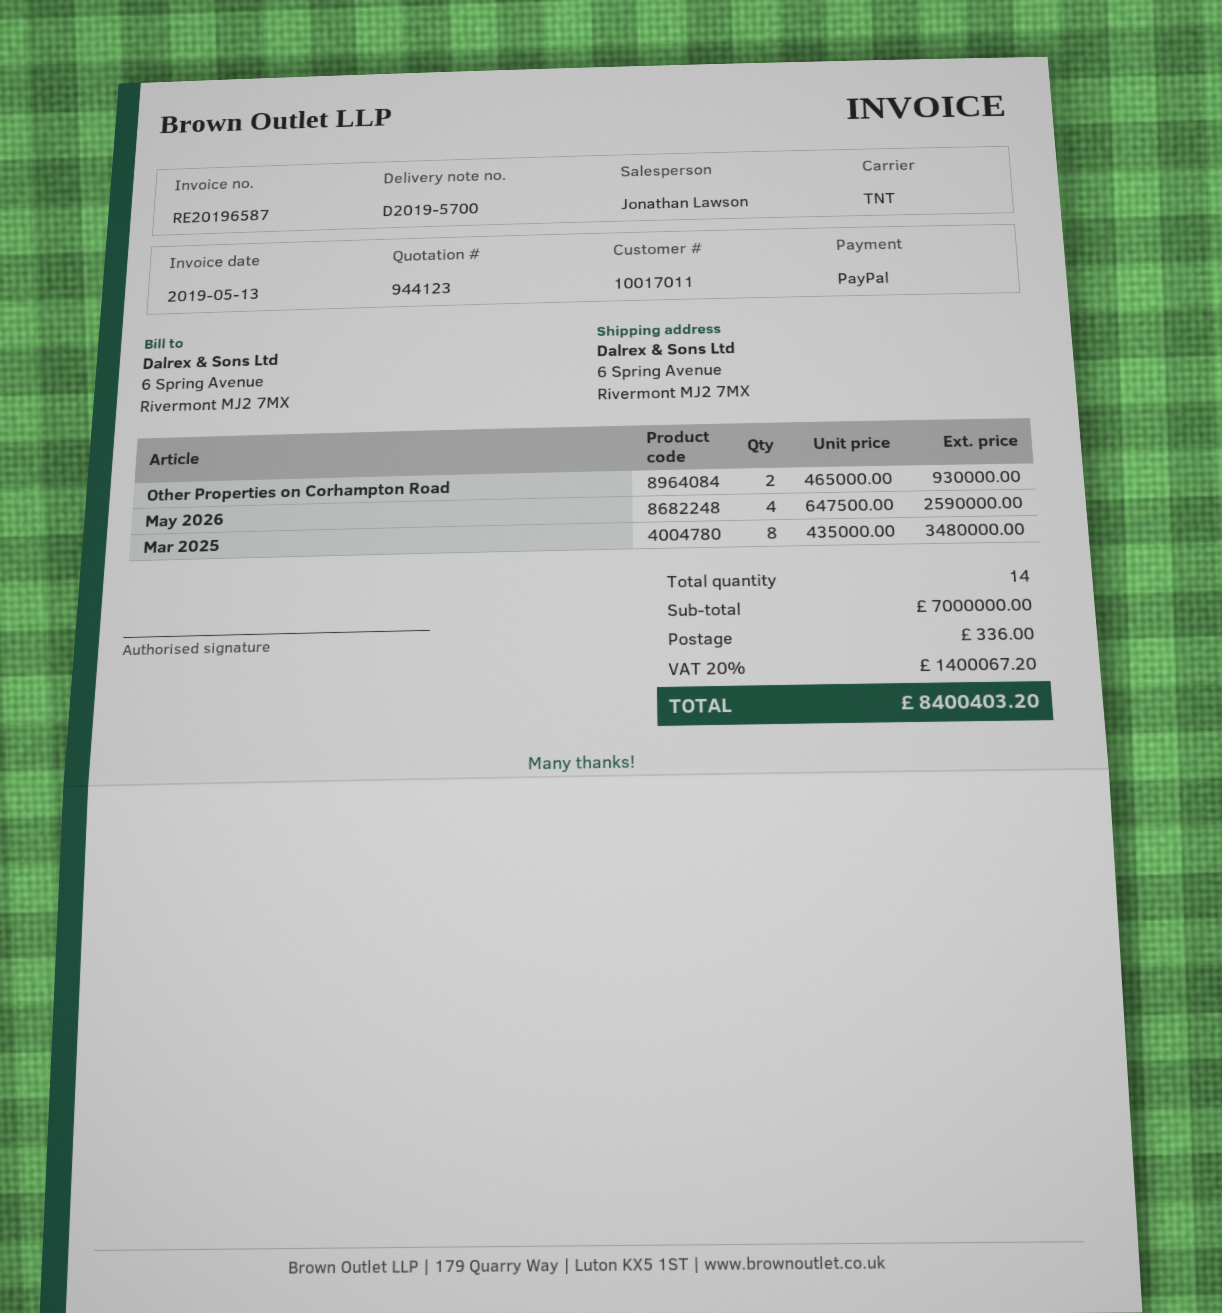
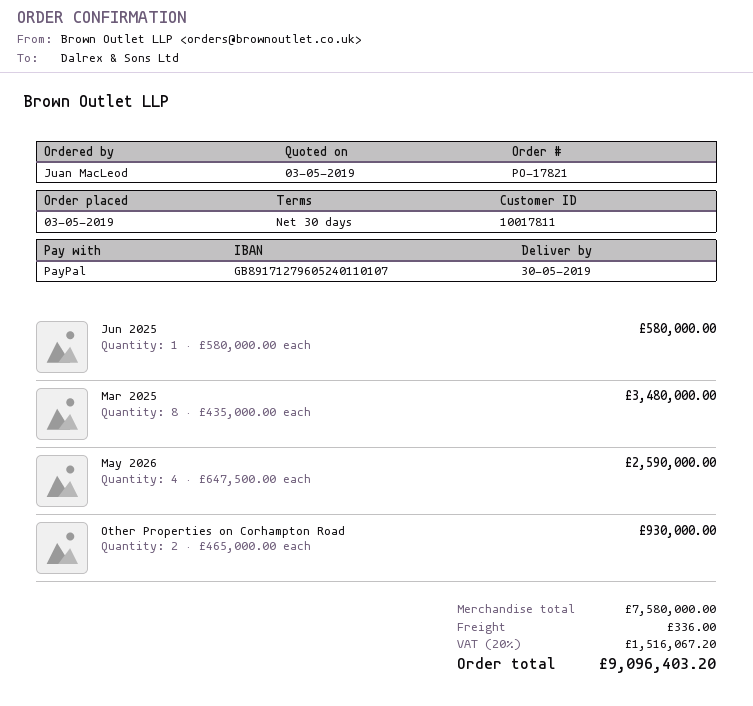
customer number: 10017011 -> 10017811
Jun 2025: none -> 1 x 580000.00 = 580000.00
subtotal: 7000000.00 -> 7580000.00
tax: 20% = 1400067.20 -> 20% = 1516067.20
total: 8400403.20 -> 9096403.20

